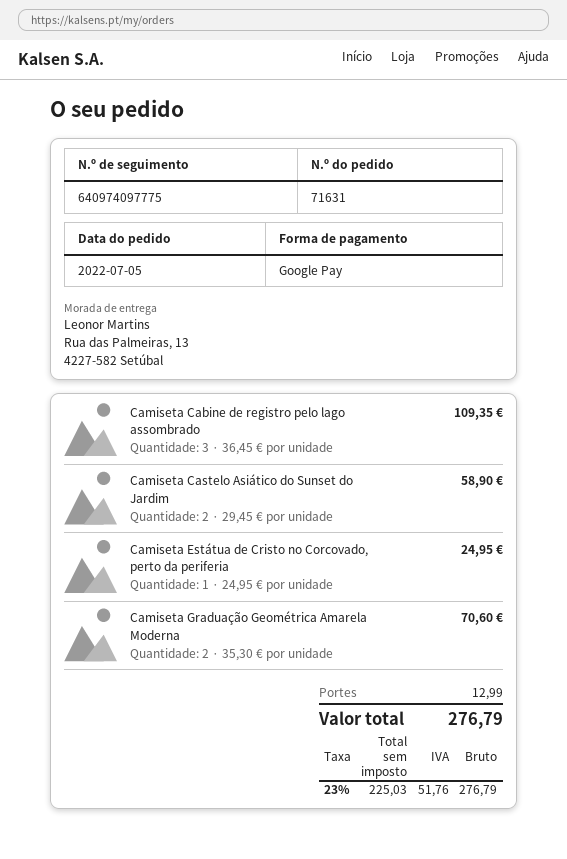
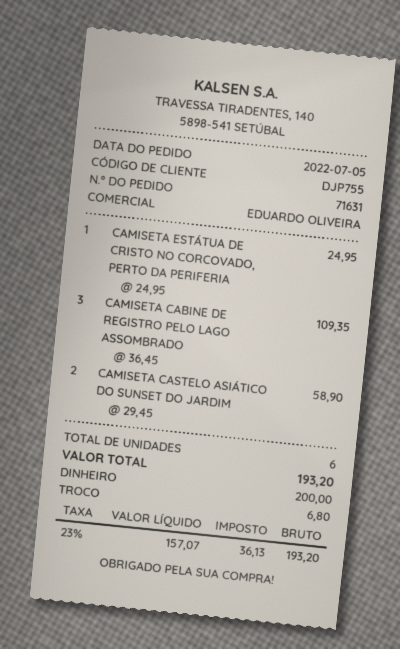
payment method: Google Pay -> cash
Camiseta Graduação Geométrica Amarela Moderna: 2 x 35.30 = 70.60 -> none
shipping: 12.99 -> none
net: 225.03 -> 157.07
tax: 23% = 51.76 -> 23% = 36.13
total: 276.79 -> 193.20

